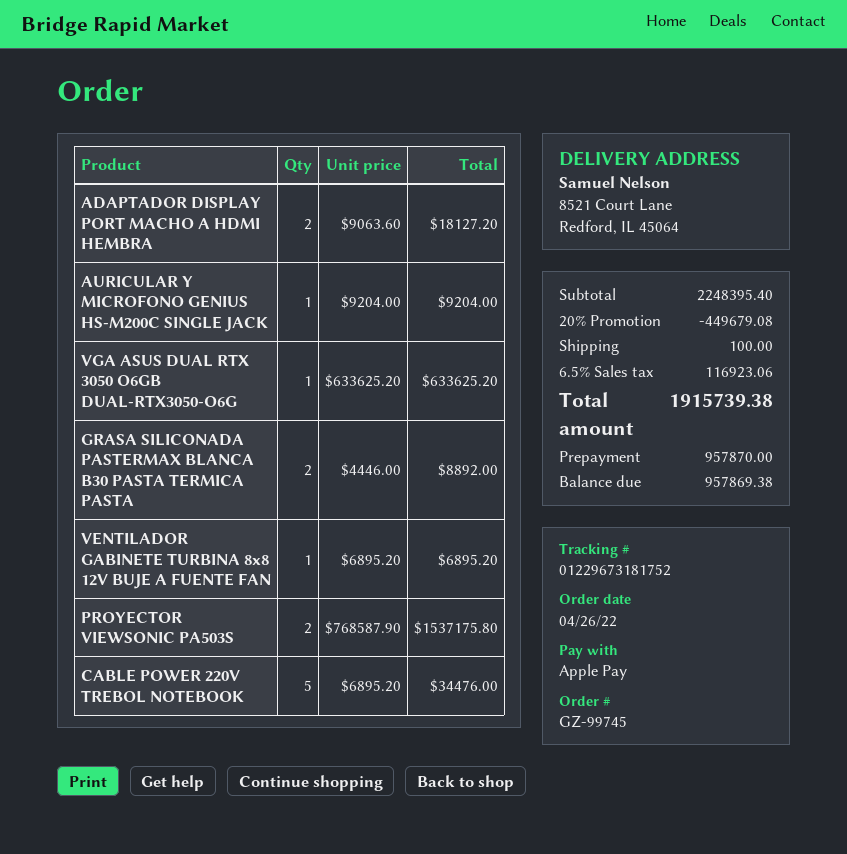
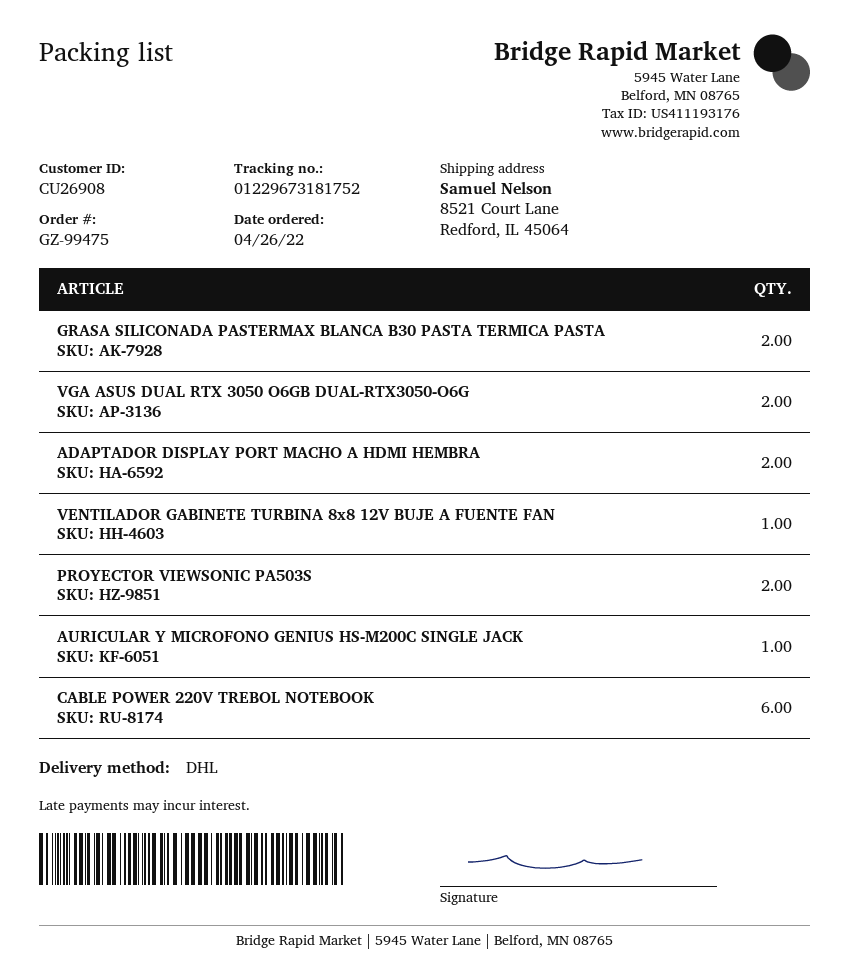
order number: GZ-99745 -> GZ-99475
VGA ASUS DUAL RTX 3050 O6GB DUAL-RTX3050-O6G: 1 -> 2
CABLE POWER 220V TREBOL NOTEBOOK: 5 -> 6

